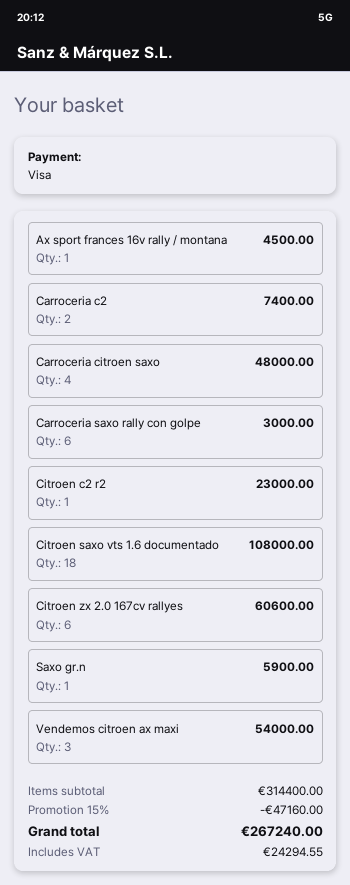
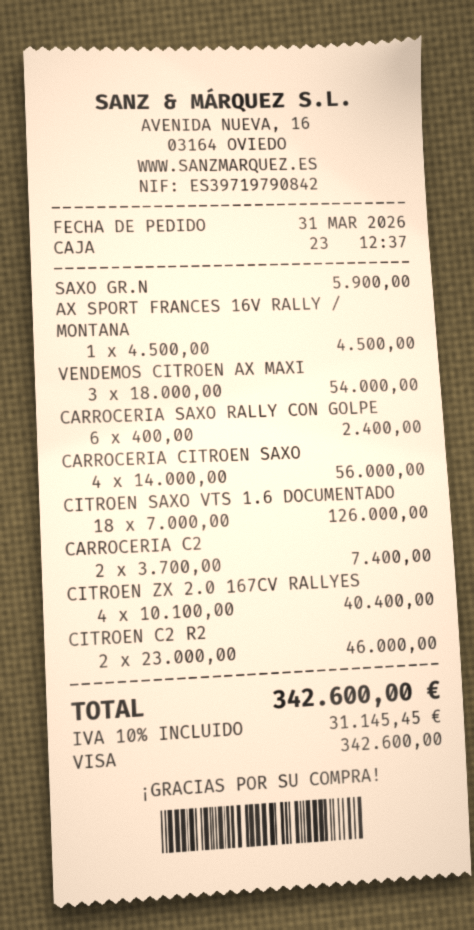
Carroceria citroen saxo: 4 for 48000.00 -> 4 for 56000.00
Carroceria saxo rally con golpe: 6 for 3000.00 -> 6 for 2400.00
Citroen c2 r2: 1 for 23000.00 -> 2 for 46000.00
Citroen saxo vts 1.6 documentado: 18 for 108000.00 -> 18 for 126000.00
Citroen zx 2.0 167cv rallyes: 6 for 60600.00 -> 4 for 40400.00
discount: 15% = 47160.00 -> none
tax: 24294.55 -> 31145.45
total: 267240.00 -> 342600.00

